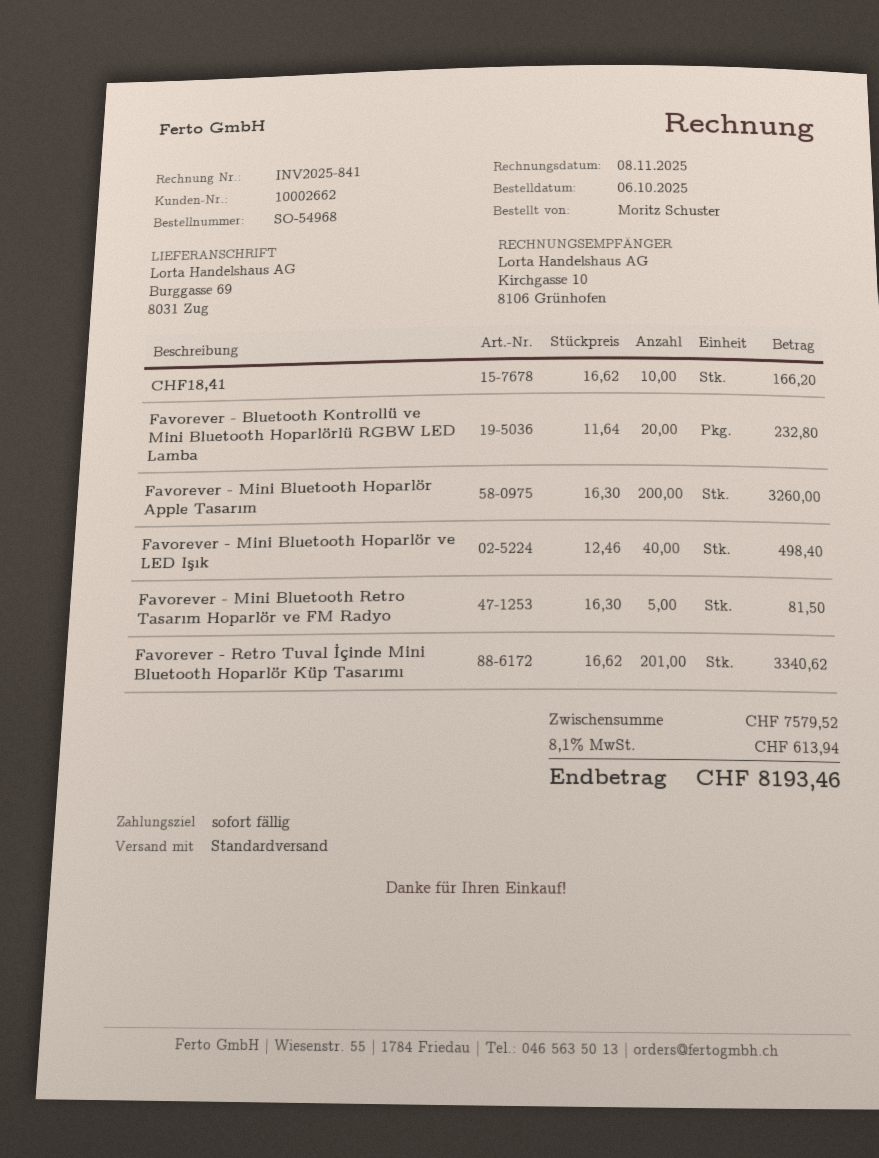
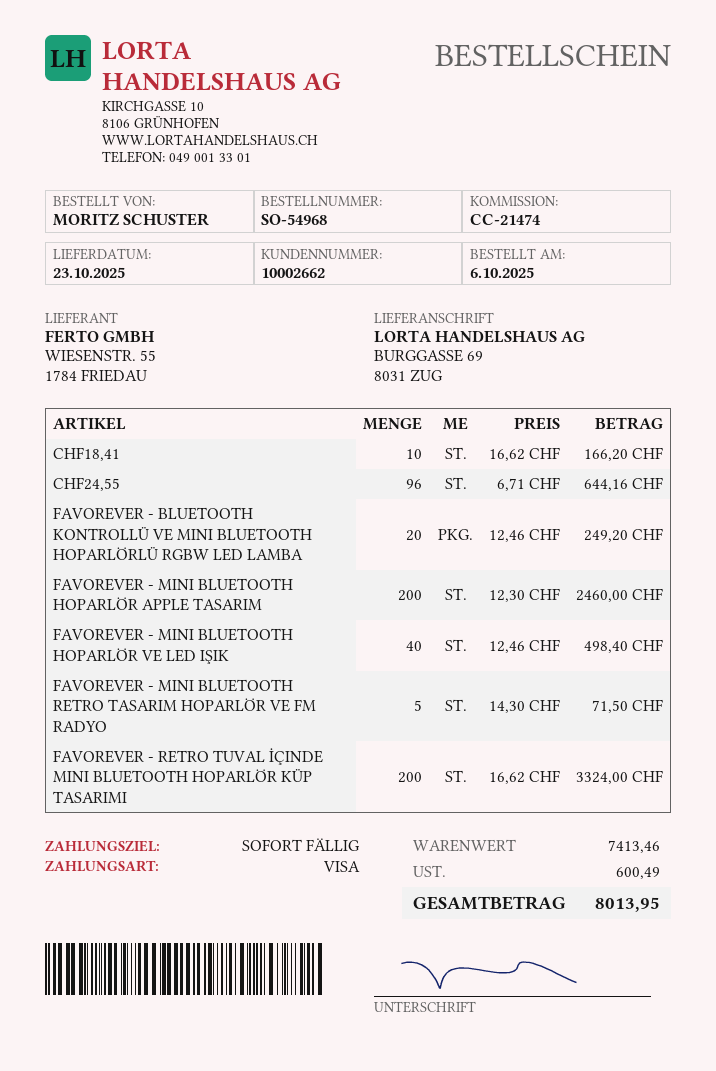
Favorever - Bluetooth Kontrollü ve Mini Bluetooth Hoparlörlü RGBW LED Lamba: 20 x 11.64 = 232.80 -> 20 x 12.46 = 249.20
Favorever - Mini Bluetooth Hoparlör Apple Tasarım: 200 x 16.30 = 3260.00 -> 200 x 12.30 = 2460.00
Favorever - Mini Bluetooth Retro Tasarım Hoparlör ve FM Radyo: 5 x 16.30 = 81.50 -> 5 x 14.30 = 71.50
Favorever - Retro Tuval İçinde Mini Bluetooth Hoparlör Küp Tasarımı: 201 x 16.62 = 3340.62 -> 200 x 16.62 = 3324.00
CHF24,55: none -> 96 x 6.71 = 644.16
subtotal: 7579.52 -> 7413.46
tax: 613.94 -> 600.49
total: 8193.46 -> 8013.95

